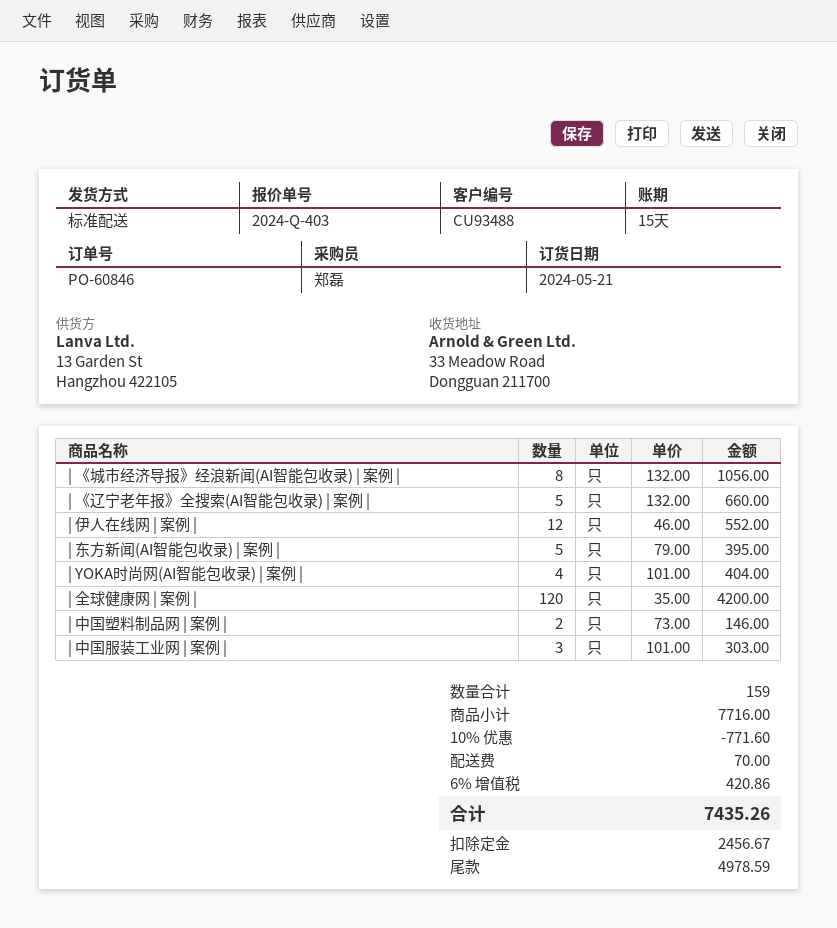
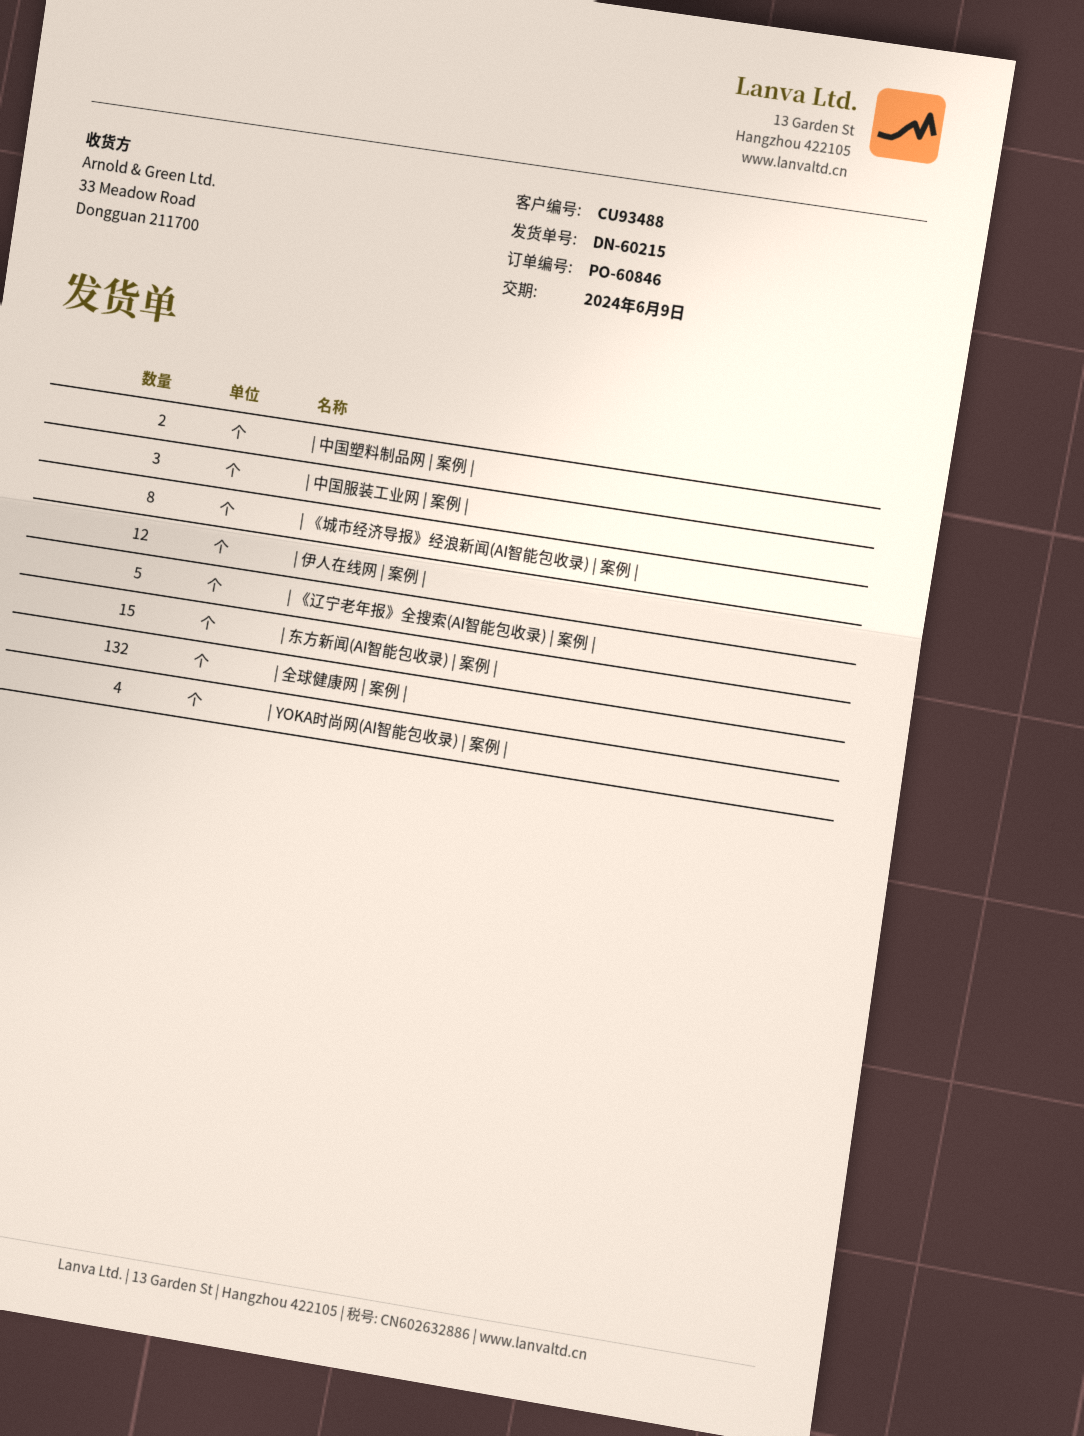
| 东方新闻(AI智能包收录) | 案例 |: 5 -> 15
| 全球健康网 | 案例 |: 120 -> 132

